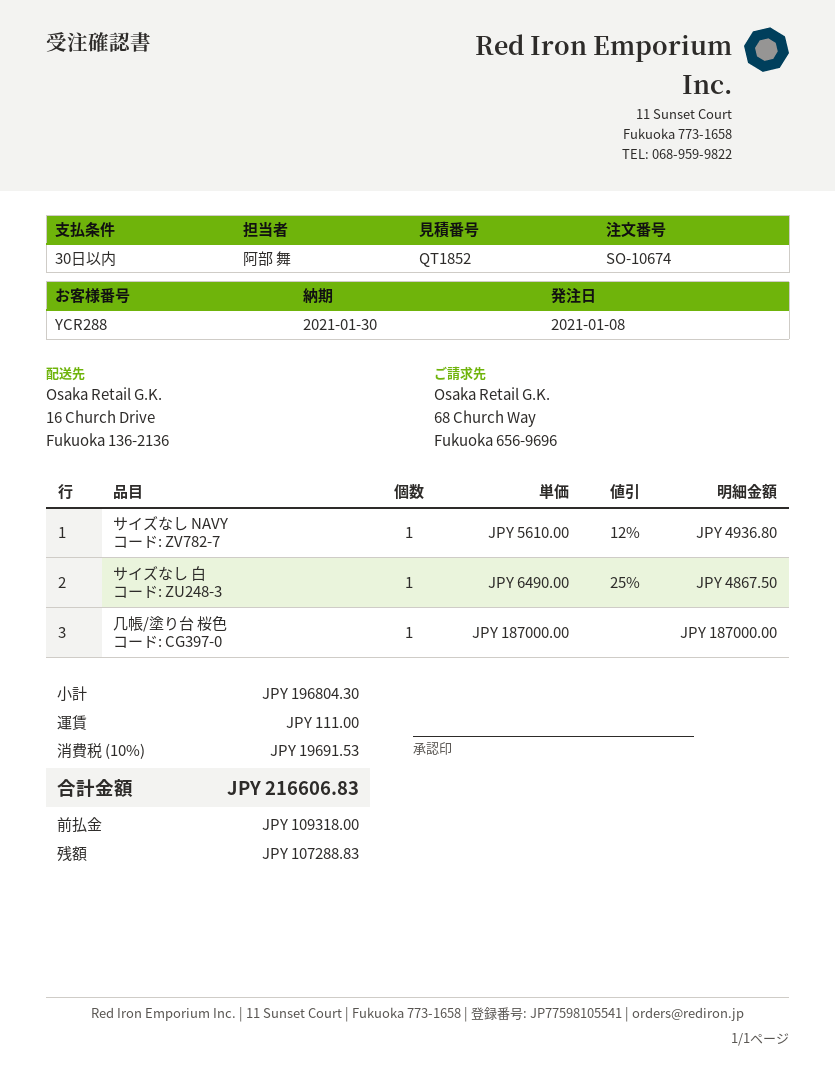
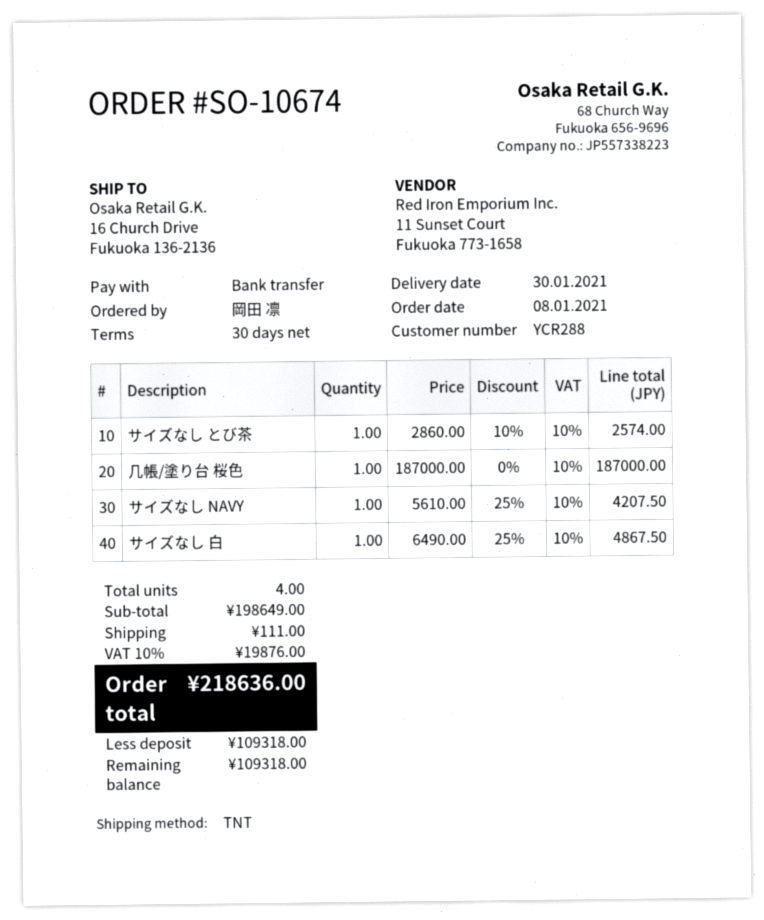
サイズなし NAVY: 1 x 5610.00 - 12% = 4936.80 -> 1 x 5610.00 - 25% = 4207.50
サイズなし とび茶: none -> 1 x 2860.00 - 10% = 2574.00
subtotal: 196804.30 -> 198649.00
tax: 10% = 19691.53 -> 10% = 19876.00
total: 216606.83 -> 218636.00
balance: 107288.83 -> 109318.00

